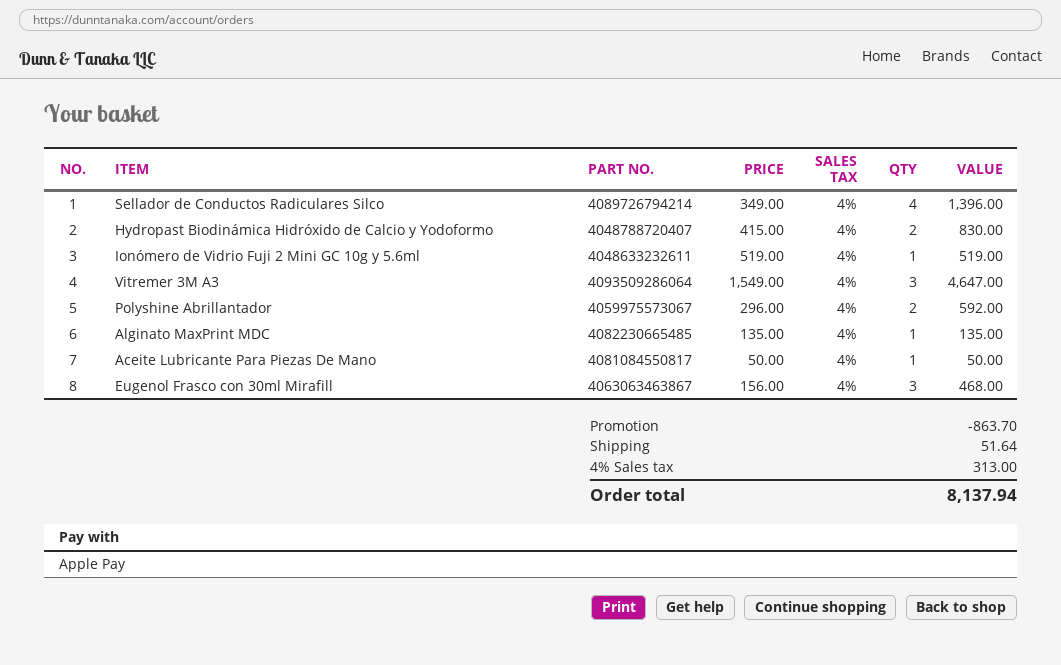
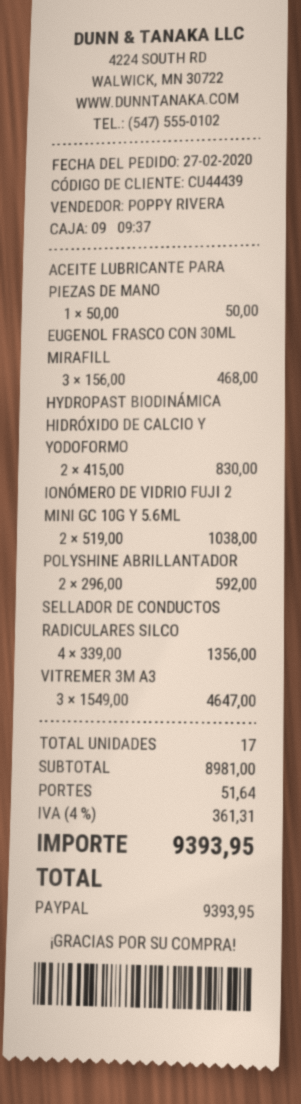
payment method: Apple Pay -> PayPal
Sellador de Conductos Radiculares Silco: 4 x 349.00 = 1396.00 -> 4 x 339.00 = 1356.00
Ionómero de Vidrio Fuji 2 Mini GC 10g y 5.6ml: 1 x 519.00 = 519.00 -> 2 x 519.00 = 1038.00
Alginato MaxPrint MDC: 1 x 135.00 = 135.00 -> none
discount: 863.70 -> none
tax: 4% = 313.00 -> 4% = 361.31
total: 8137.94 -> 9393.95

